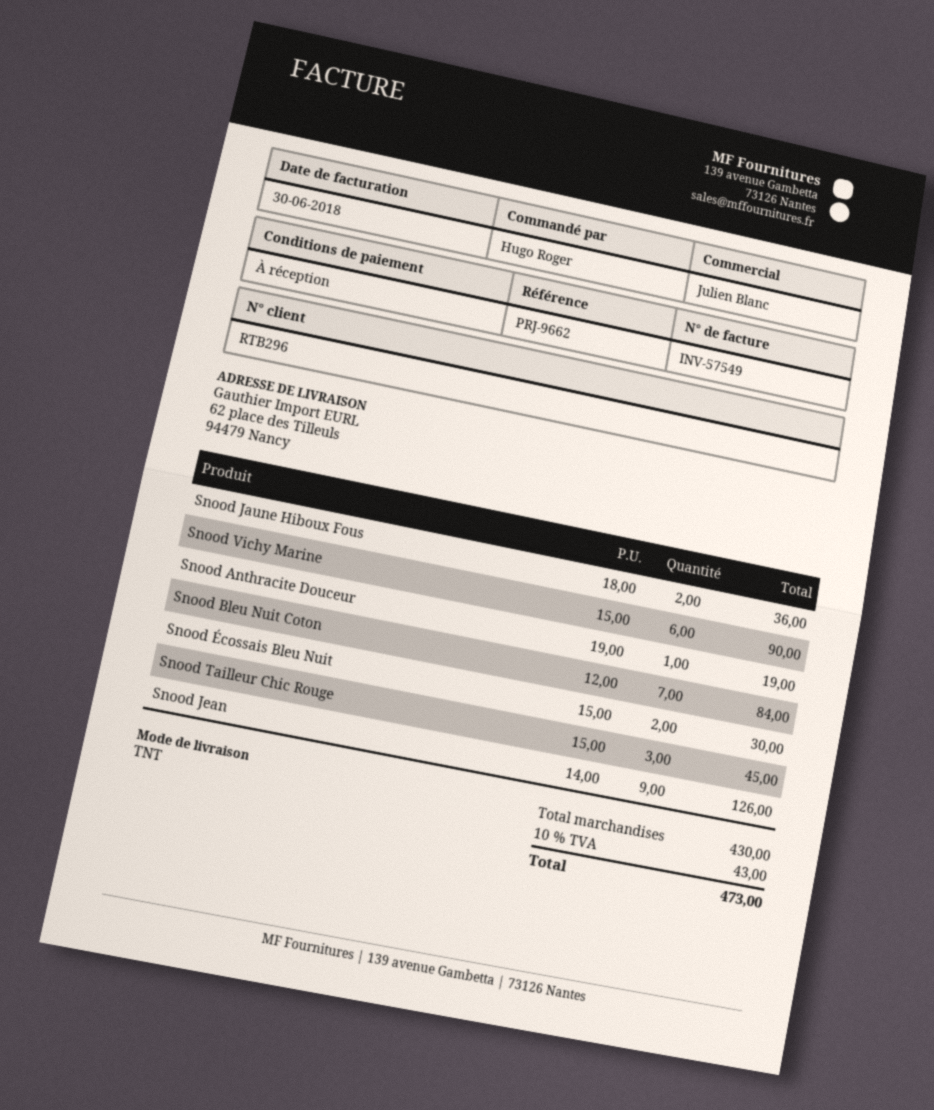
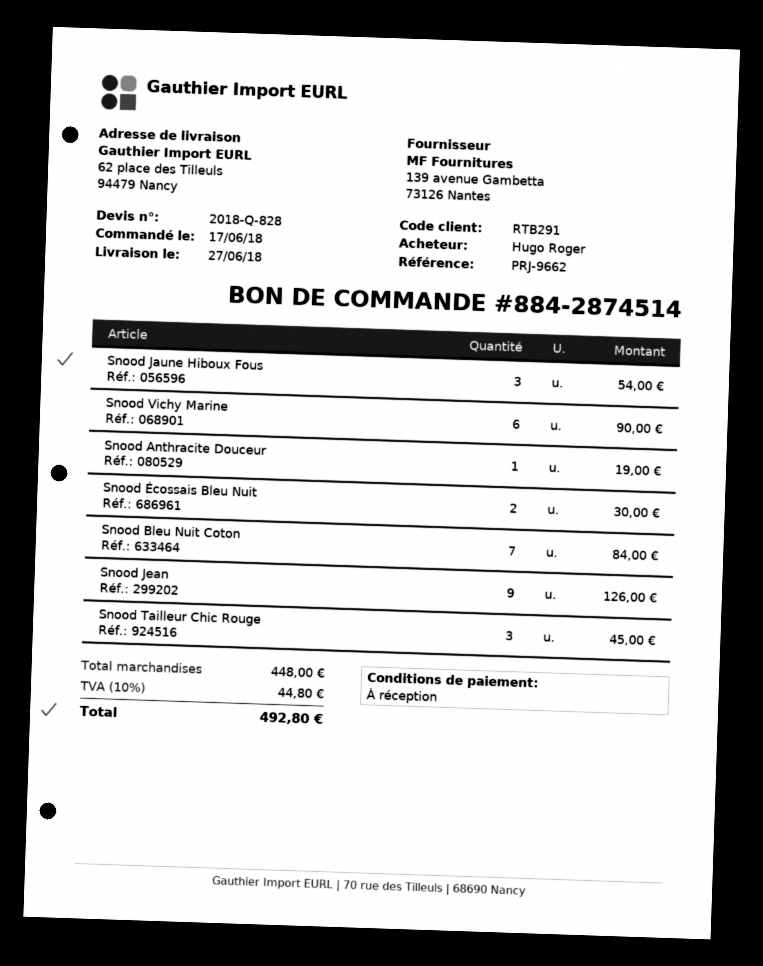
customer number: RTB296 -> RTB291
Snood Jaune Hiboux Fous: 2 for 36.00 -> 3 for 54.00
subtotal: 430.00 -> 448.00
tax: 10% = 43.00 -> 10% = 44.80
total: 473.00 -> 492.80

